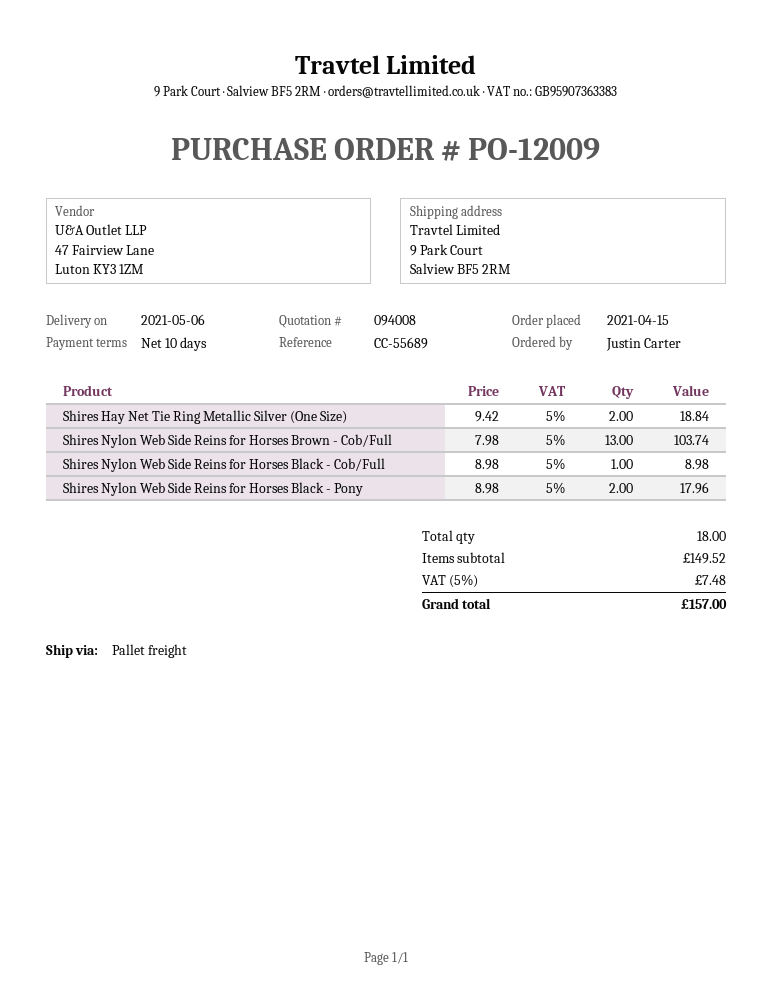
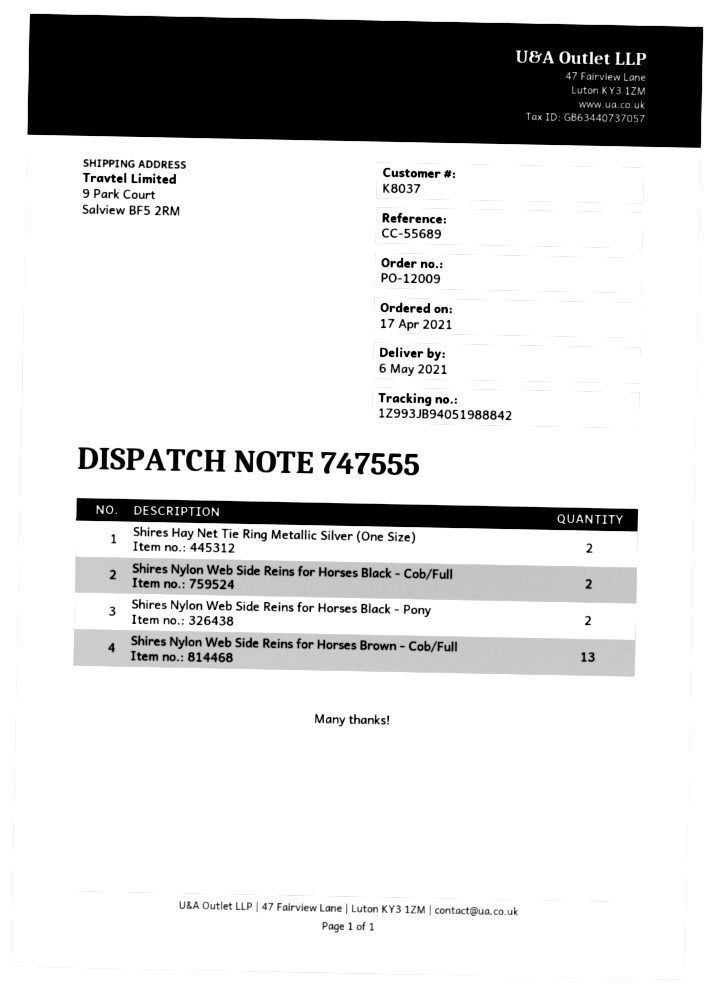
order date: 2021-04-15 -> 2021-04-17
Shires Nylon Web Side Reins for Horses Black - Cob/Full: 1 -> 2

